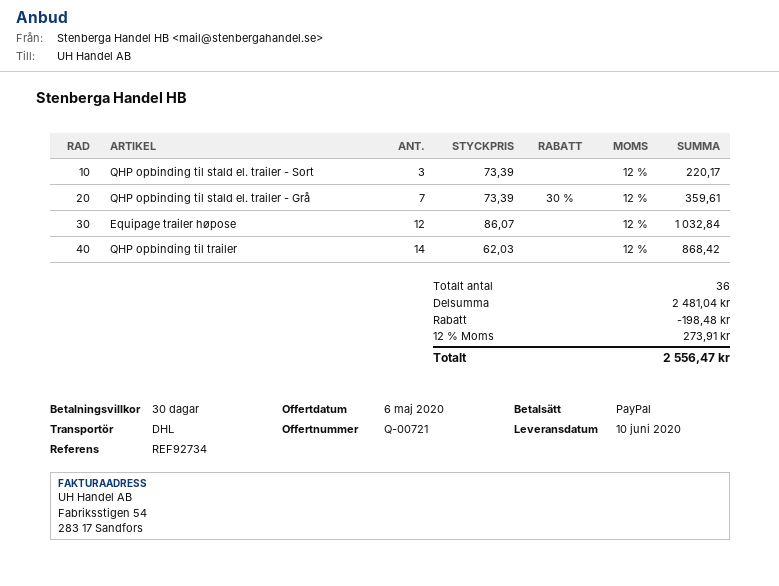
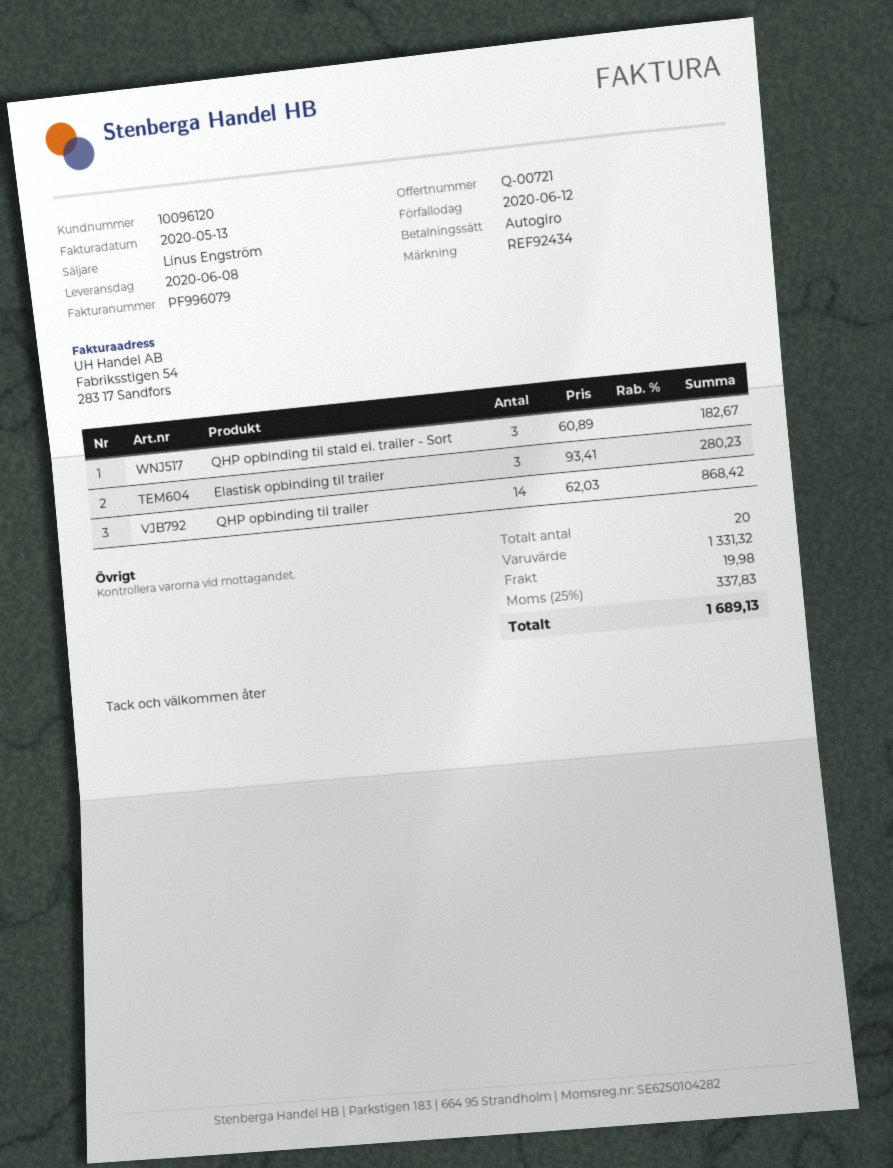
delivery date: 2020-06-10 -> 2020-06-08
reference: REF92734 -> REF92434
payment method: PayPal -> direct debit
QHP opbinding til stald el. trailer - Sort: 3 x 73.39 = 220.17 -> 3 x 60.89 = 182.67
QHP opbinding til stald el. trailer - Grå: 7 x 73.39 - 30% = 359.61 -> none
Equipage trailer høpose: 12 x 86.07 = 1032.84 -> none
Elastisk opbinding til trailer: none -> 3 x 93.41 = 280.23
total quantity: 36 -> 20
subtotal: 2481.04 -> 1331.32
discount: 198.48 -> none
shipping: none -> 19.98
tax: 12% = 273.91 -> 25% = 337.83
total: 2556.47 -> 1689.13

